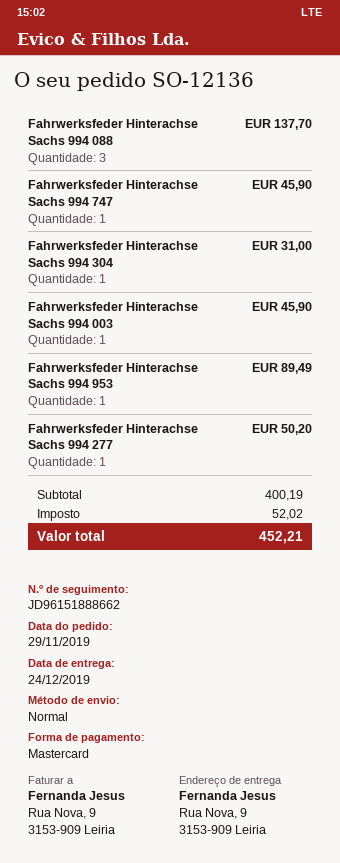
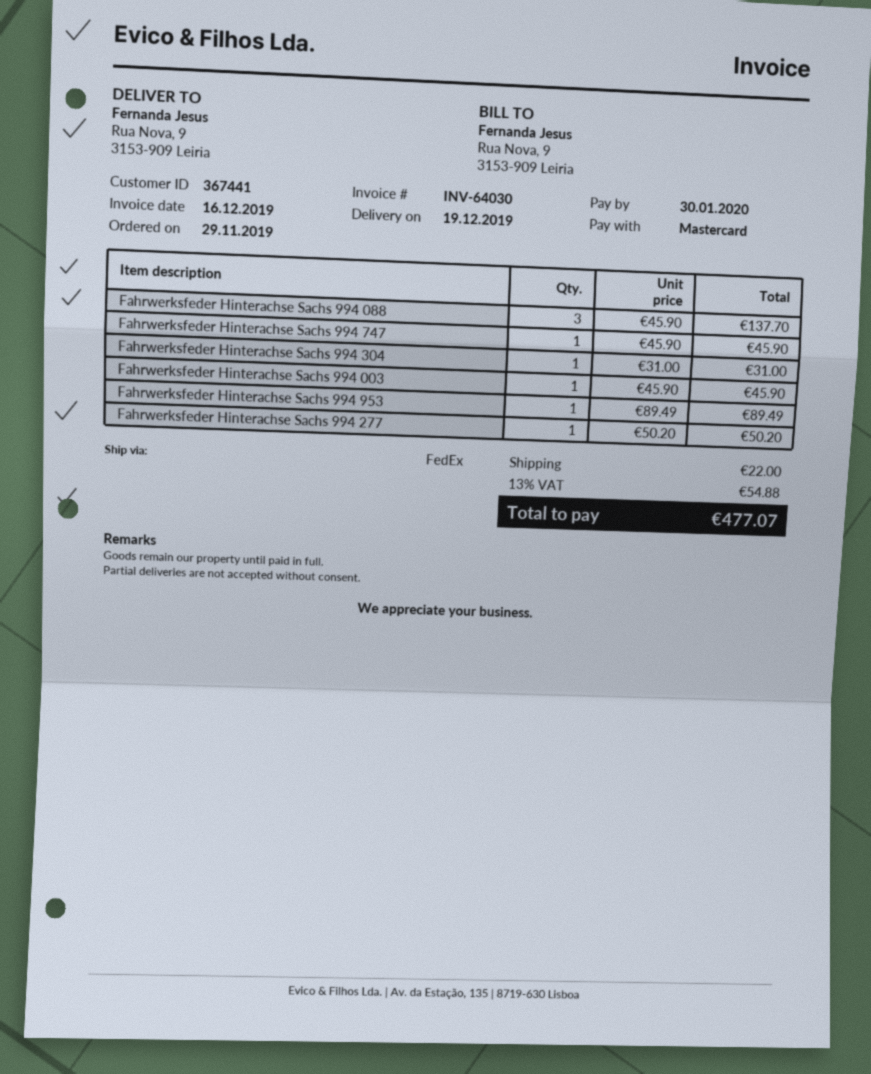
delivery date: 2019-12-24 -> 2019-12-19
shipping method: standard -> FedEx
shipping: none -> 22.00
tax: 52.02 -> 54.88
total: 452.21 -> 477.07

